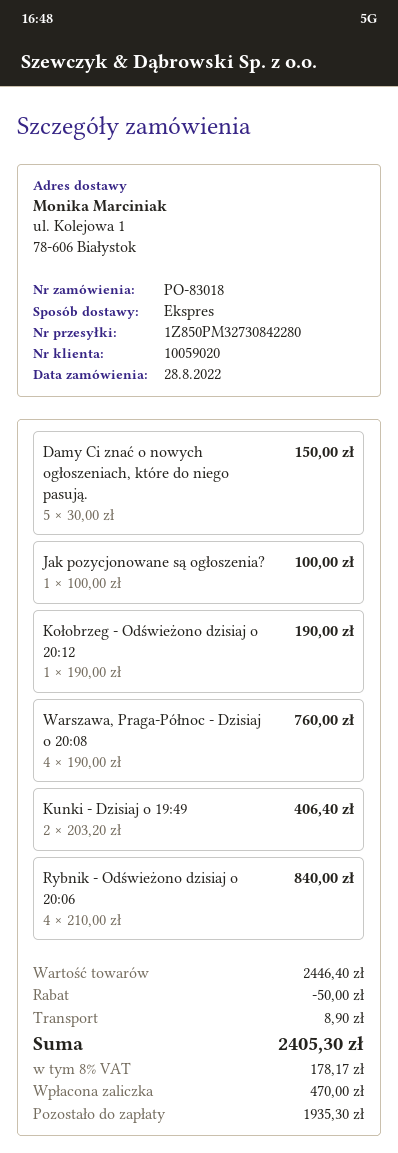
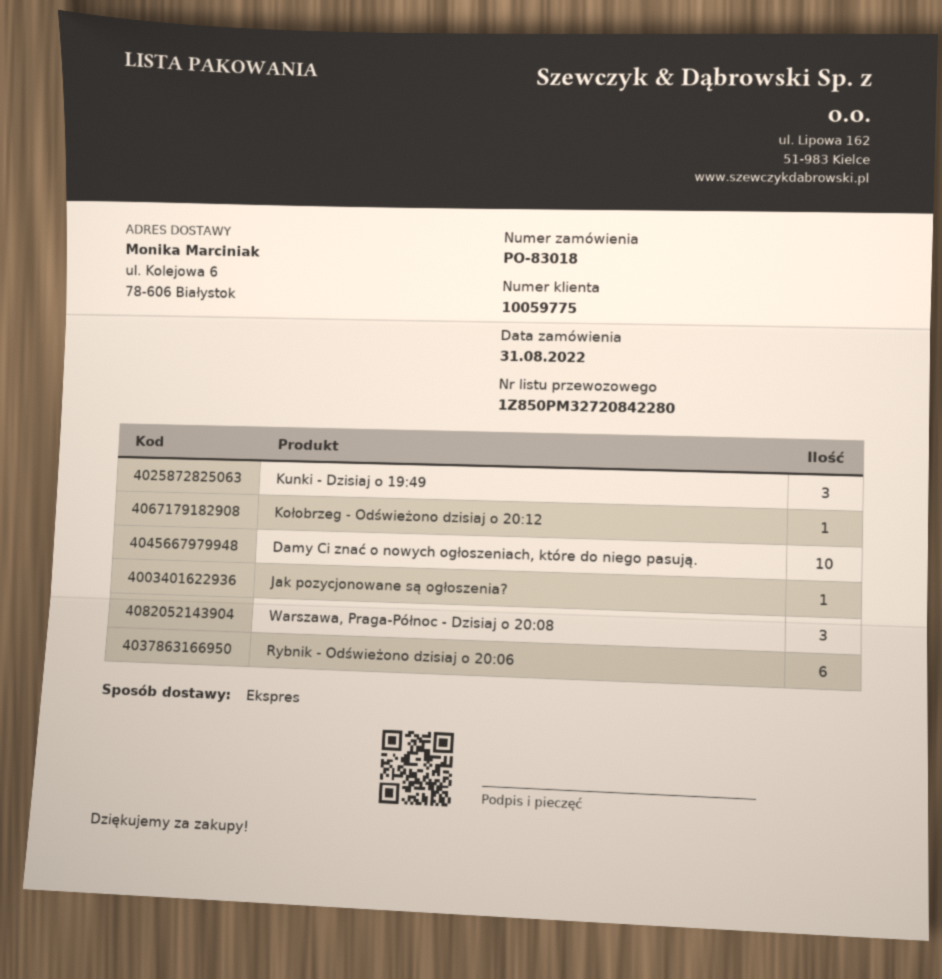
order date: 2022-08-28 -> 2022-08-31
customer number: 10059020 -> 10059775
tracking number: 1Z850PM32730842280 -> 1Z850PM32720842280
ship to: ul. Kolejowa 1, 78-606 Białystok -> ul. Kolejowa 6, 78-606 Białystok
Damy Ci znać o nowych ogłoszeniach, które do niego pasują.: 5 -> 10
Warszawa, Praga-Północ - Dzisiaj o 20:08: 4 -> 3
Kunki - Dzisiaj o 19:49: 2 -> 3
Rybnik - Odświeżono dzisiaj o 20:06: 4 -> 6

